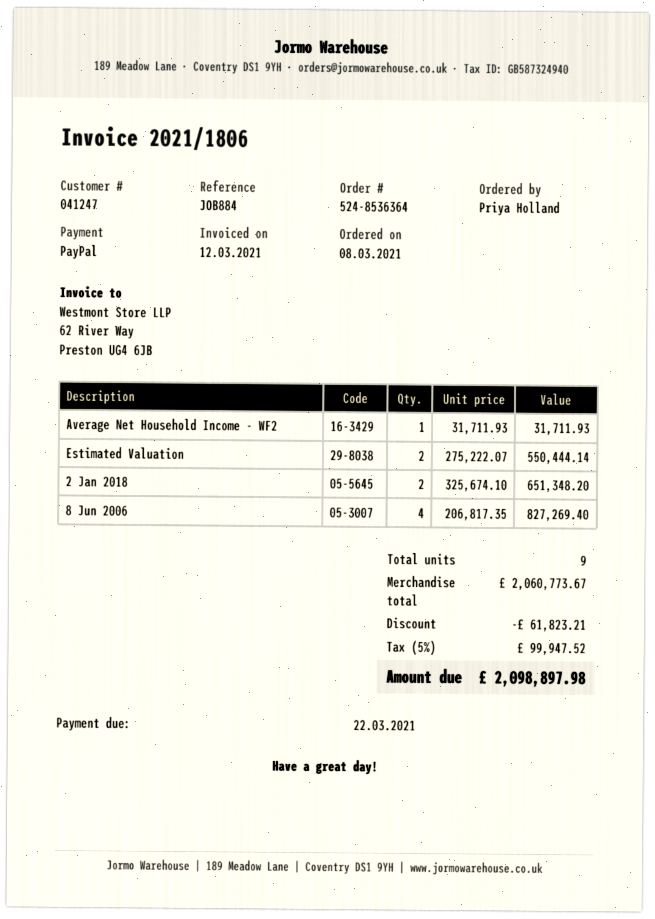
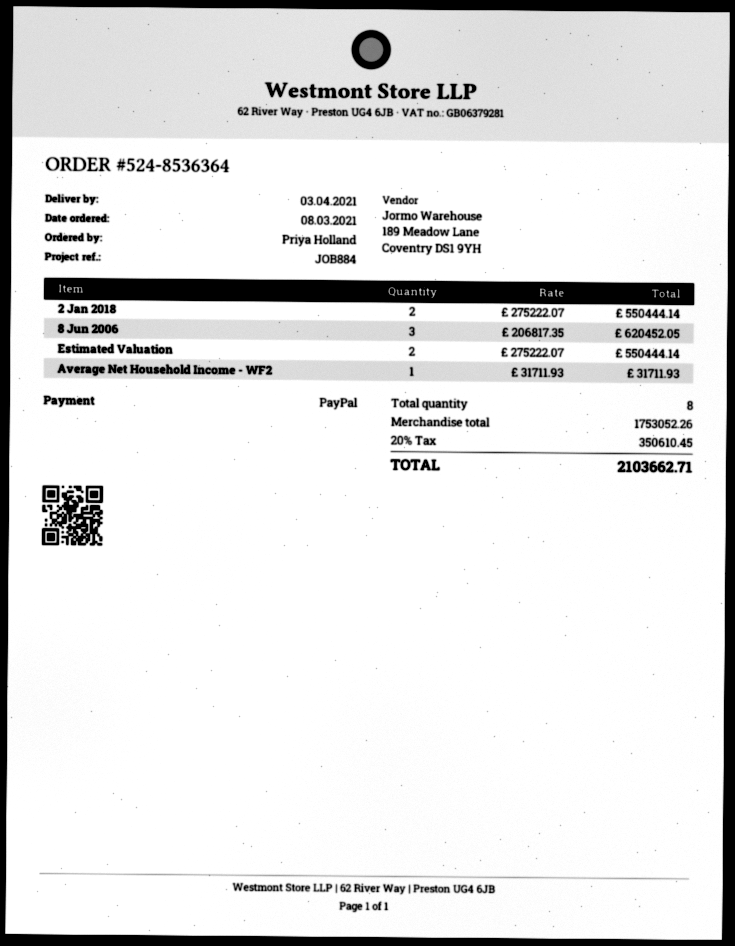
2 Jan 2018: 2 x 325674.10 = 651348.20 -> 2 x 275222.07 = 550444.14
8 Jun 2006: 4 x 206817.35 = 827269.40 -> 3 x 206817.35 = 620452.05
total quantity: 9 -> 8
subtotal: 2060773.67 -> 1753052.26
discount: 61823.21 -> none
tax: 5% = 99947.52 -> 20% = 350610.45
total: 2098897.98 -> 2103662.71

